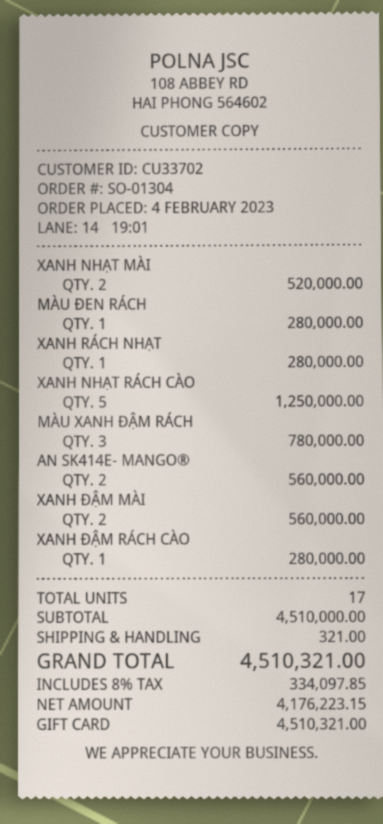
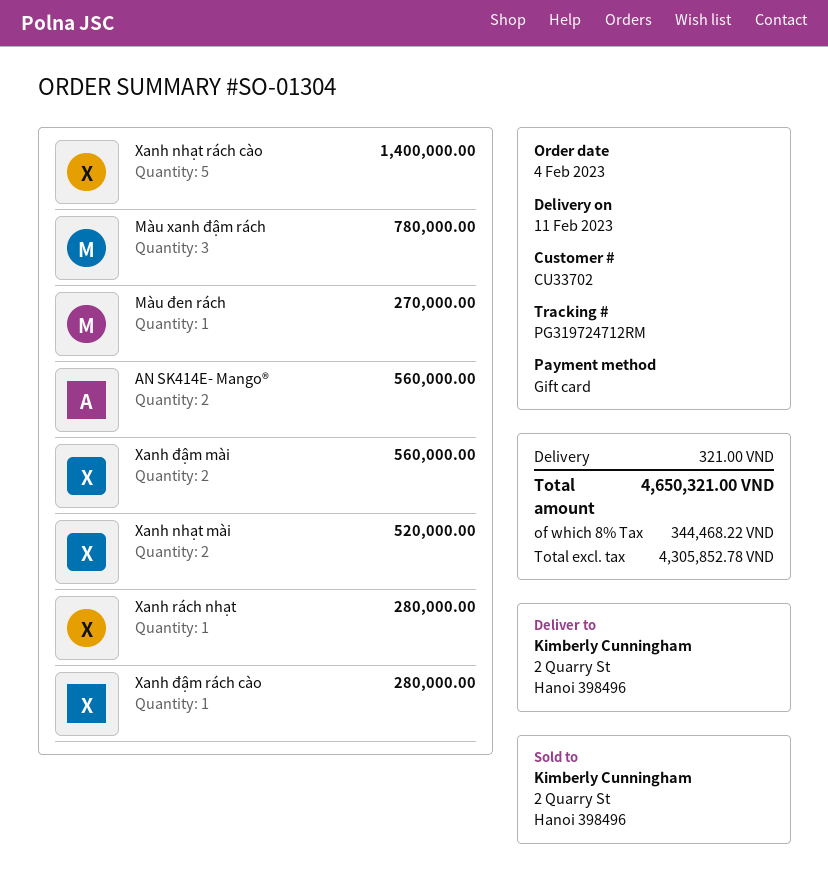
MÀU ĐEN RÁCH: 1 for 280000.00 -> 1 for 270000.00
XANH NHẠT RÁCH CÀO: 5 for 1250000.00 -> 5 for 1400000.00
net: 4176223.15 -> 4305852.78
tax: 8% = 334097.85 -> 8% = 344468.22
total: 4510321.00 -> 4650321.00

